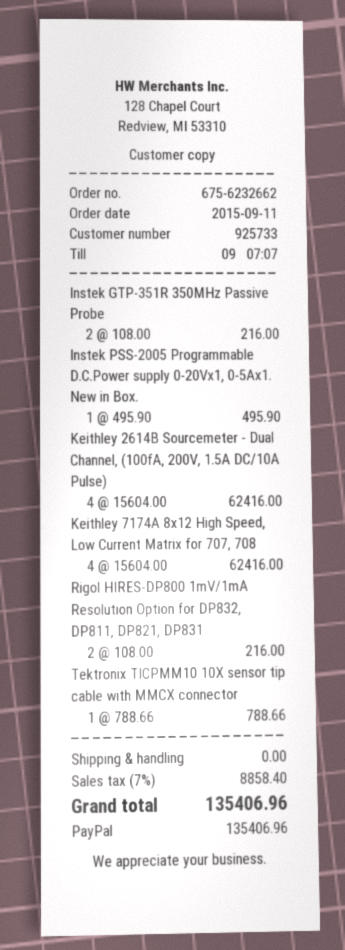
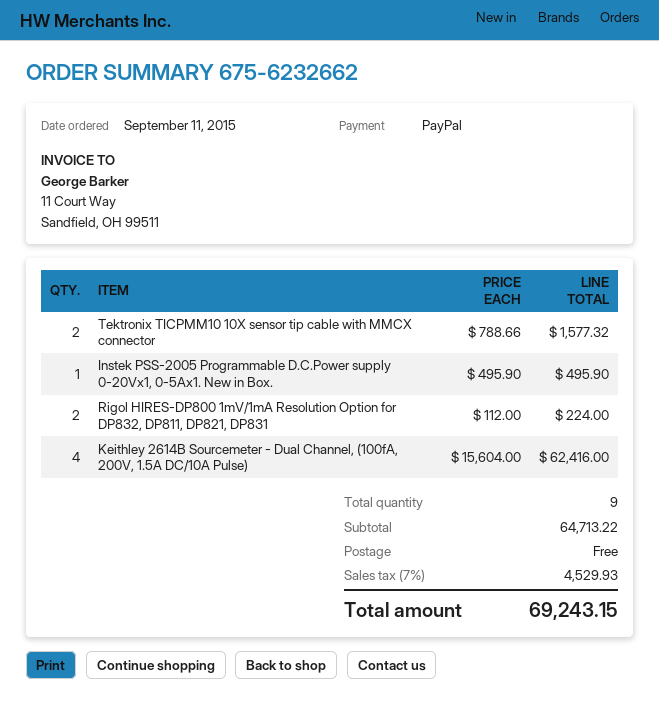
Instek GTP-351R 350MHz Passive Probe: 2 x 108.00 = 216.00 -> none
Keithley 7174A 8x12 High Speed, Low Current Matrix for 707, 708: 4 x 15604.00 = 62416.00 -> none
Rigol HIRES-DP800 1mV/1mA Resolution Option for DP832, DP811, DP821, DP831: 2 x 108.00 = 216.00 -> 2 x 112.00 = 224.00
Tektronix TICPMM10 10X sensor tip cable with MMCX connector: 1 x 788.66 = 788.66 -> 2 x 788.66 = 1577.32
tax: 7% = 8858.40 -> 7% = 4529.93
total: 135406.96 -> 69243.15

